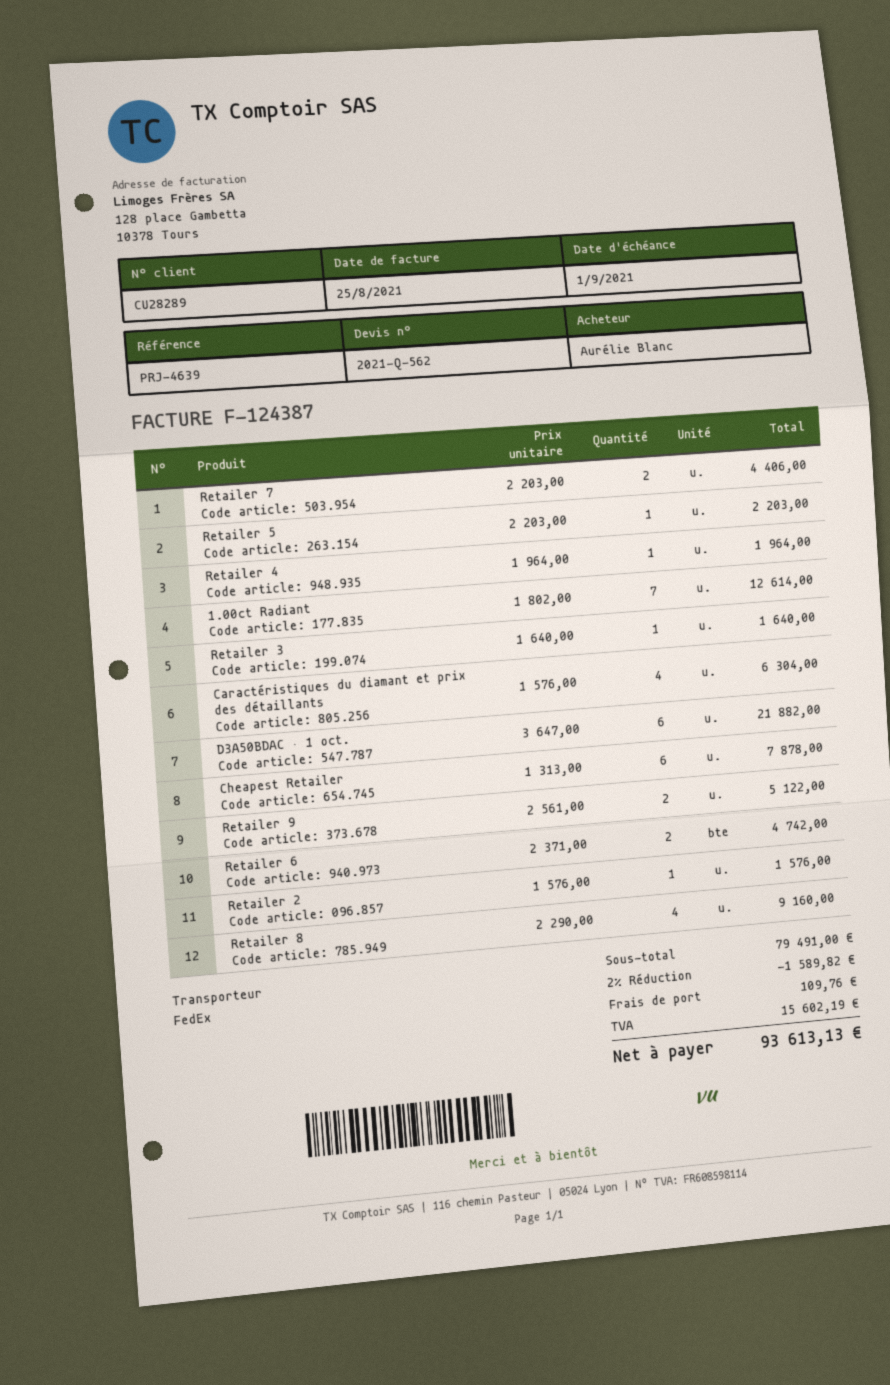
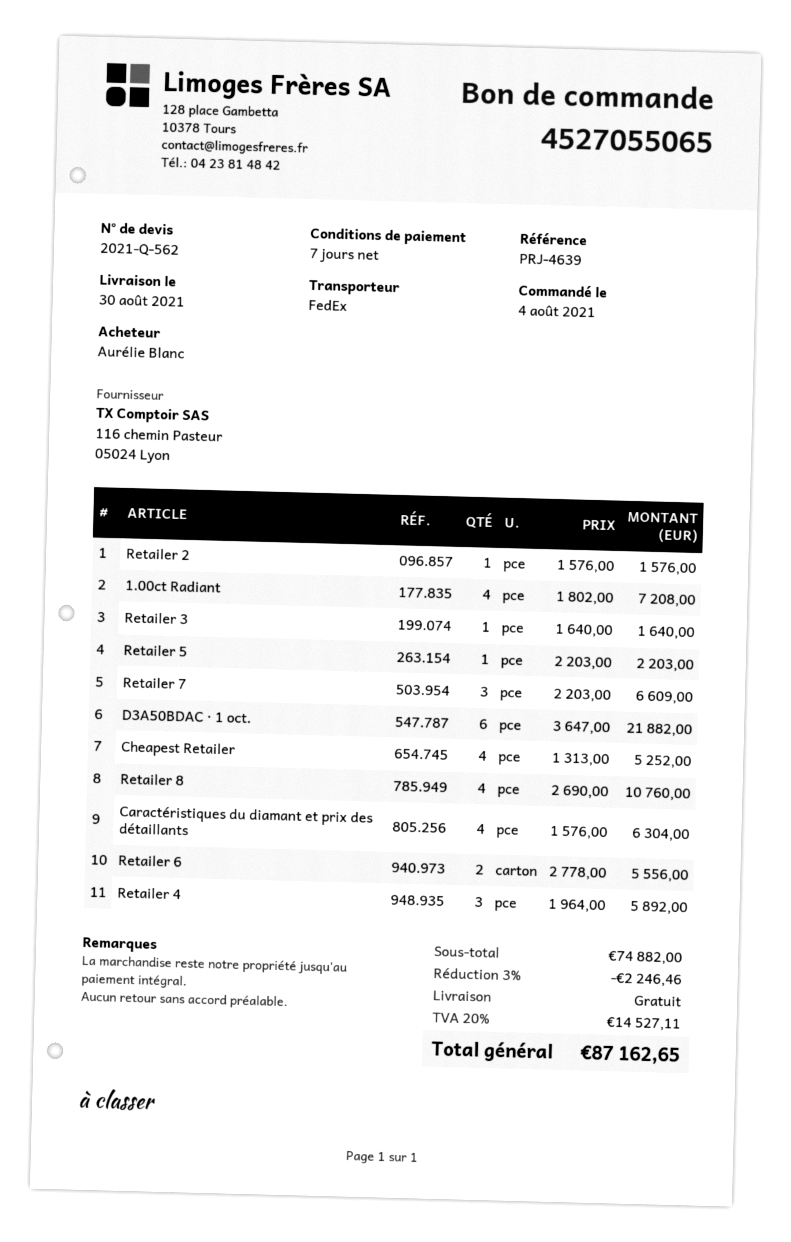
Retailer 7: 2 x 2203.00 = 4406.00 -> 3 x 2203.00 = 6609.00
Retailer 4: 1 x 1964.00 = 1964.00 -> 3 x 1964.00 = 5892.00
1.00ct Radiant: 7 x 1802.00 = 12614.00 -> 4 x 1802.00 = 7208.00
Cheapest Retailer: 6 x 1313.00 = 7878.00 -> 4 x 1313.00 = 5252.00
Retailer 9: 2 x 2561.00 = 5122.00 -> none
Retailer 6: 2 x 2371.00 = 4742.00 -> 2 x 2778.00 = 5556.00
Retailer 8: 4 x 2290.00 = 9160.00 -> 4 x 2690.00 = 10760.00
subtotal: 79491.00 -> 74882.00
discount: 2% = 1589.82 -> 3% = 2246.46
shipping: 109.76 -> 0.00
tax: 15602.19 -> 14527.11
total: 93613.13 -> 87162.65

